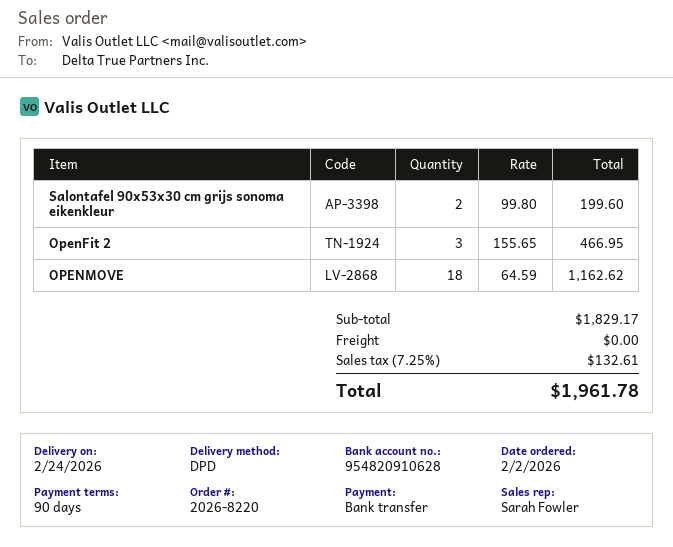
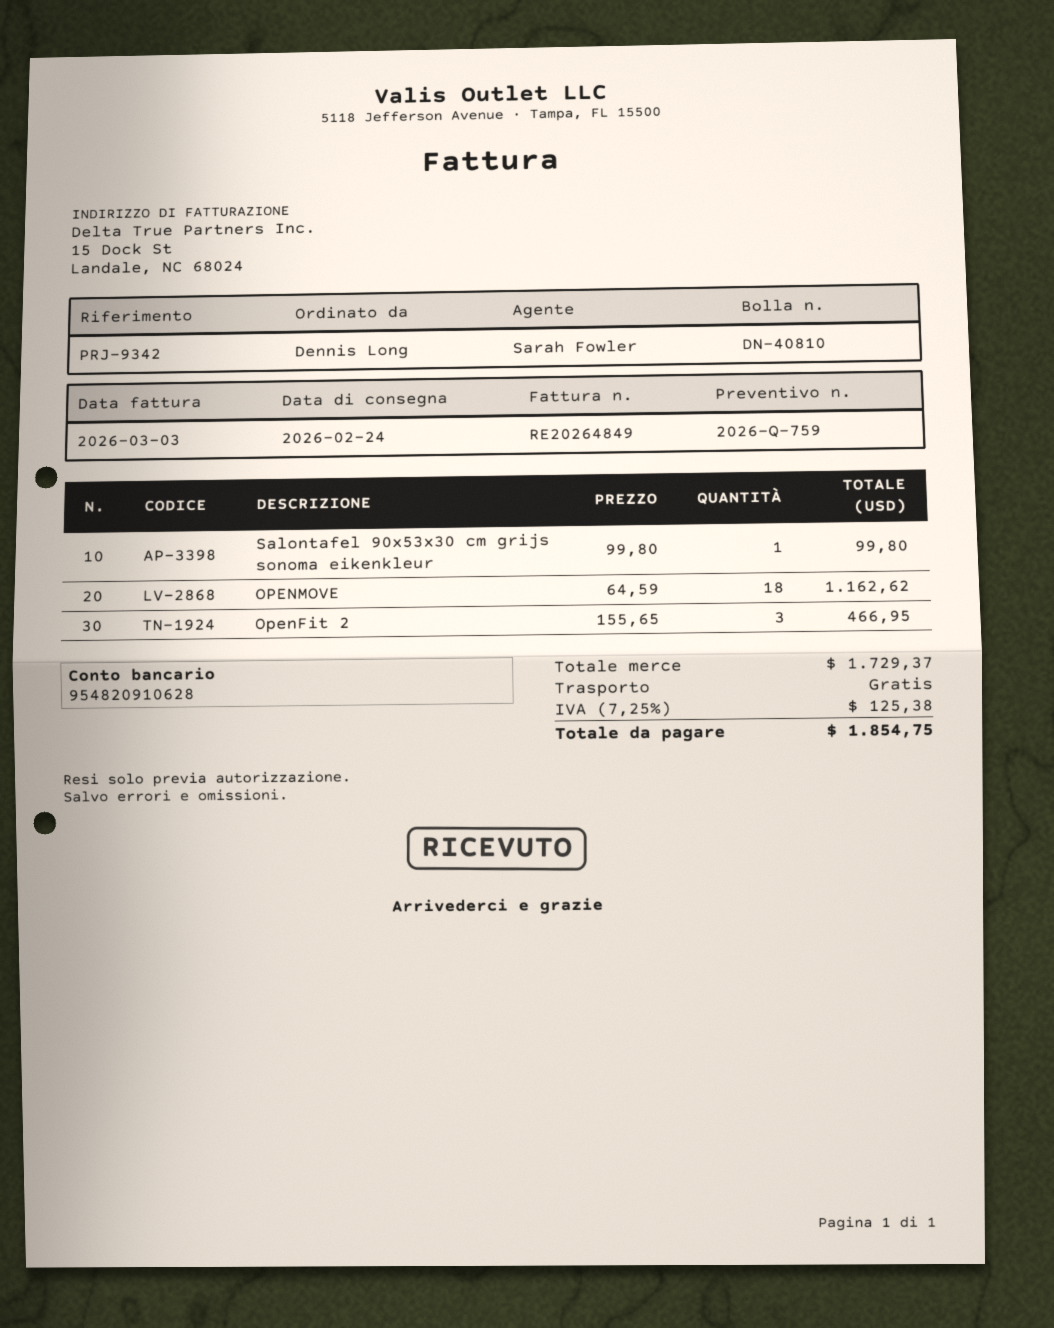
Salontafel 90x53x30 cm grijs sonoma eikenkleur: 2 x 99.80 = 199.60 -> 1 x 99.80 = 99.80
subtotal: 1829.17 -> 1729.37
tax: 7.25% = 132.61 -> 7.25% = 125.38
total: 1961.78 -> 1854.75

